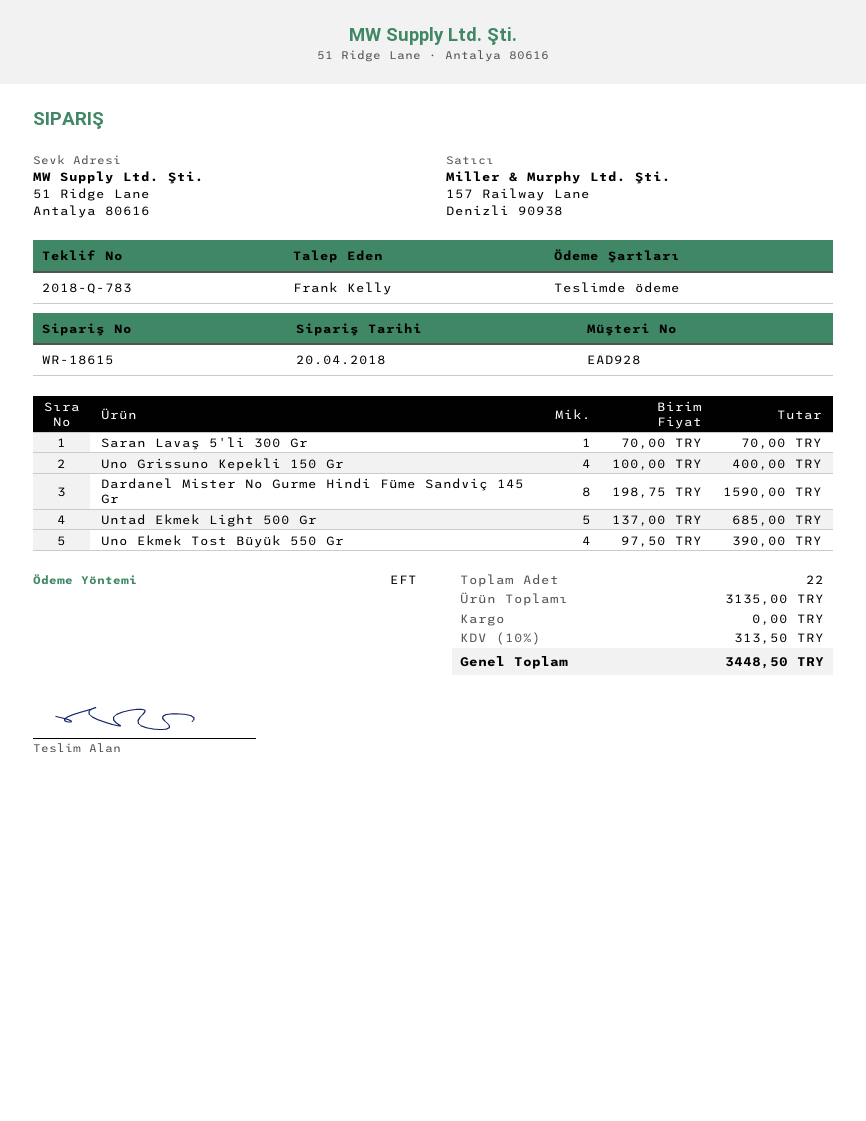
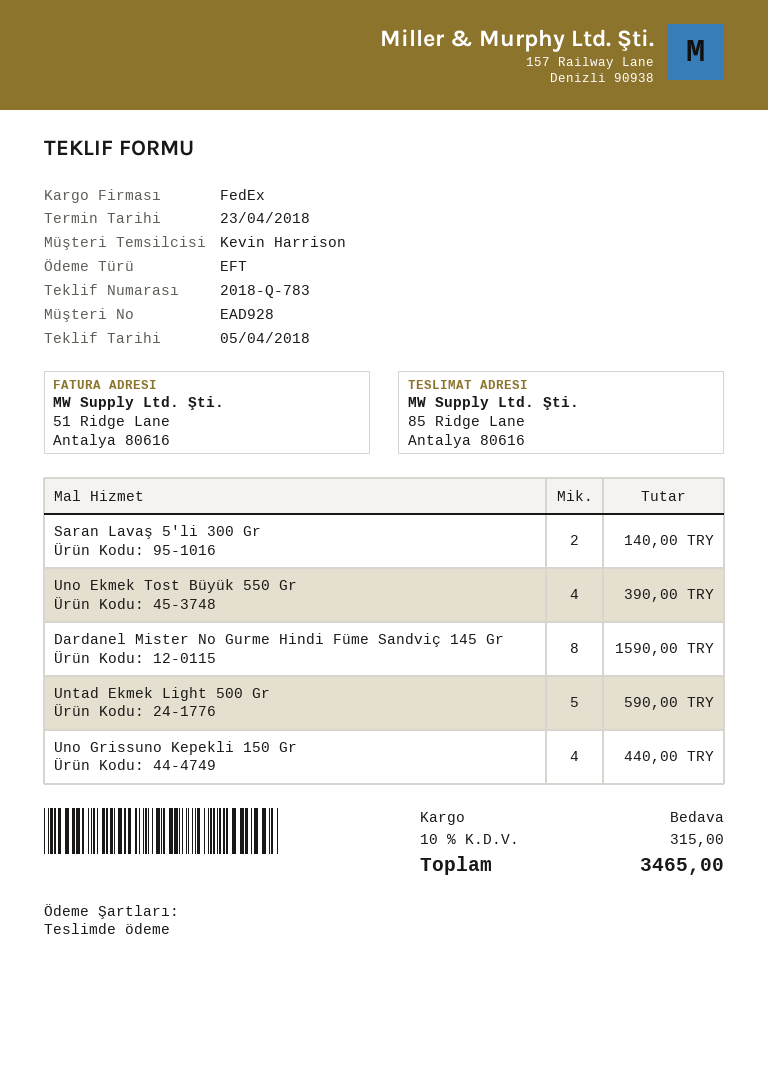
ship to: 51 Ridge Lane, Antalya 80616 -> 85 Ridge Lane, Antalya 80616
Saran Lavaş 5'li 300 Gr: 1 for 70.00 -> 2 for 140.00
Uno Grissuno Kepekli 150 Gr: 4 for 400.00 -> 4 for 440.00
Untad Ekmek Light 500 Gr: 5 for 685.00 -> 5 for 590.00
tax: 10% = 313.50 -> 10% = 315.00
total: 3448.50 -> 3465.00

